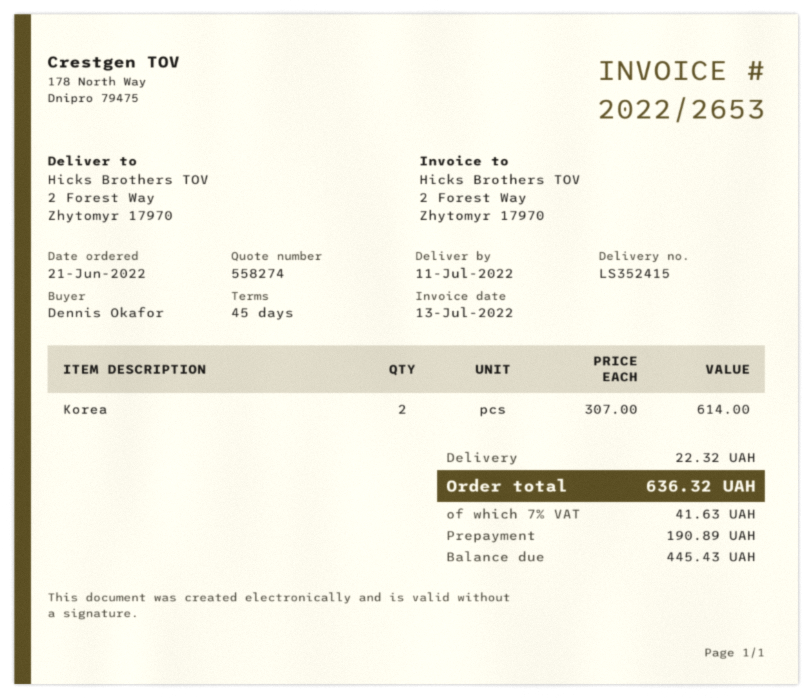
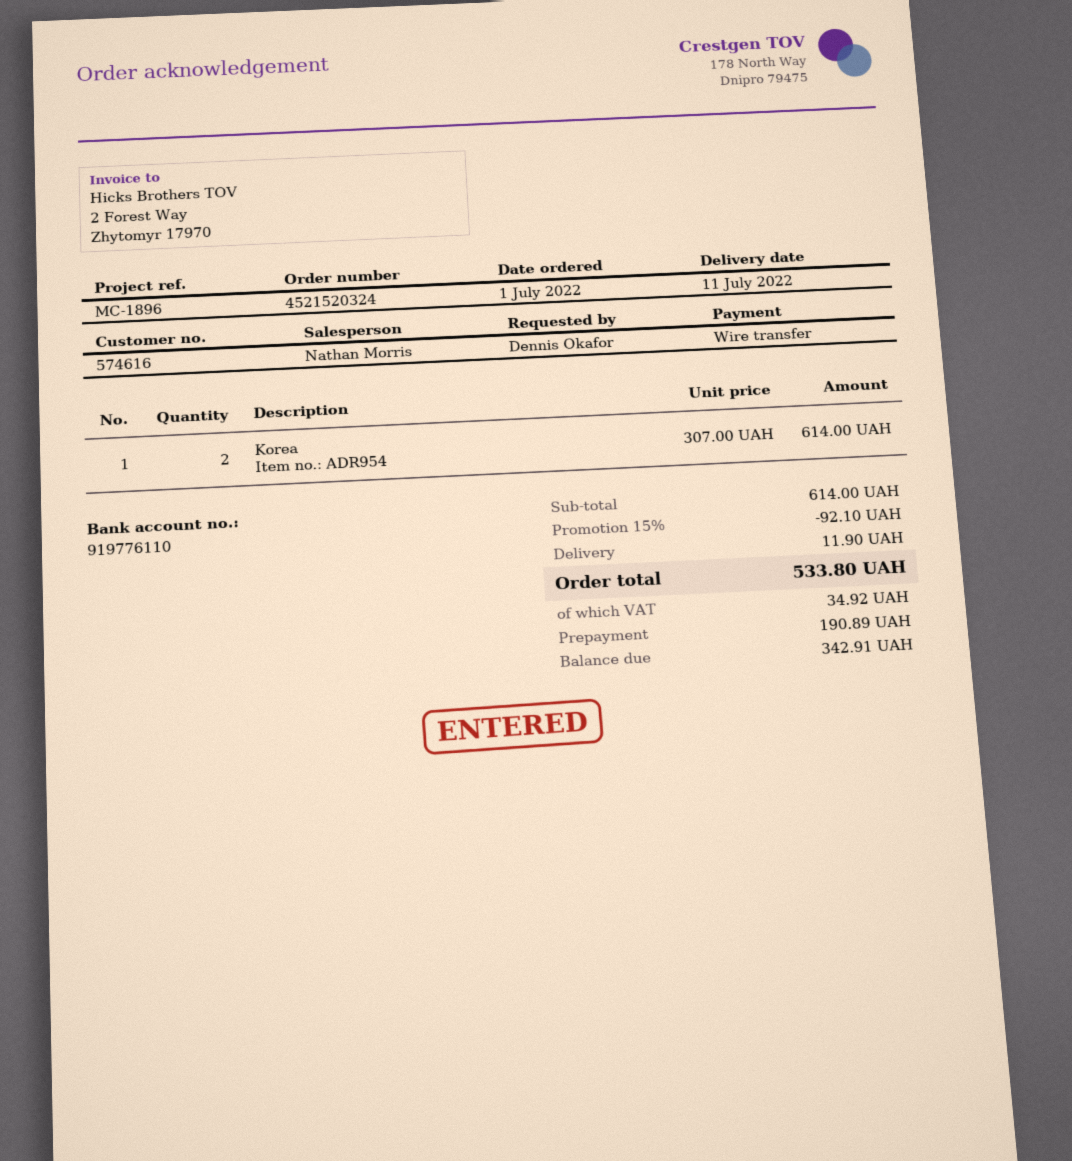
order date: 2022-06-21 -> 2022-07-01
discount: none -> 15% = 92.10
shipping: 22.32 -> 11.90
tax: 41.63 -> 34.92
total: 636.32 -> 533.80
balance: 445.43 -> 342.91

